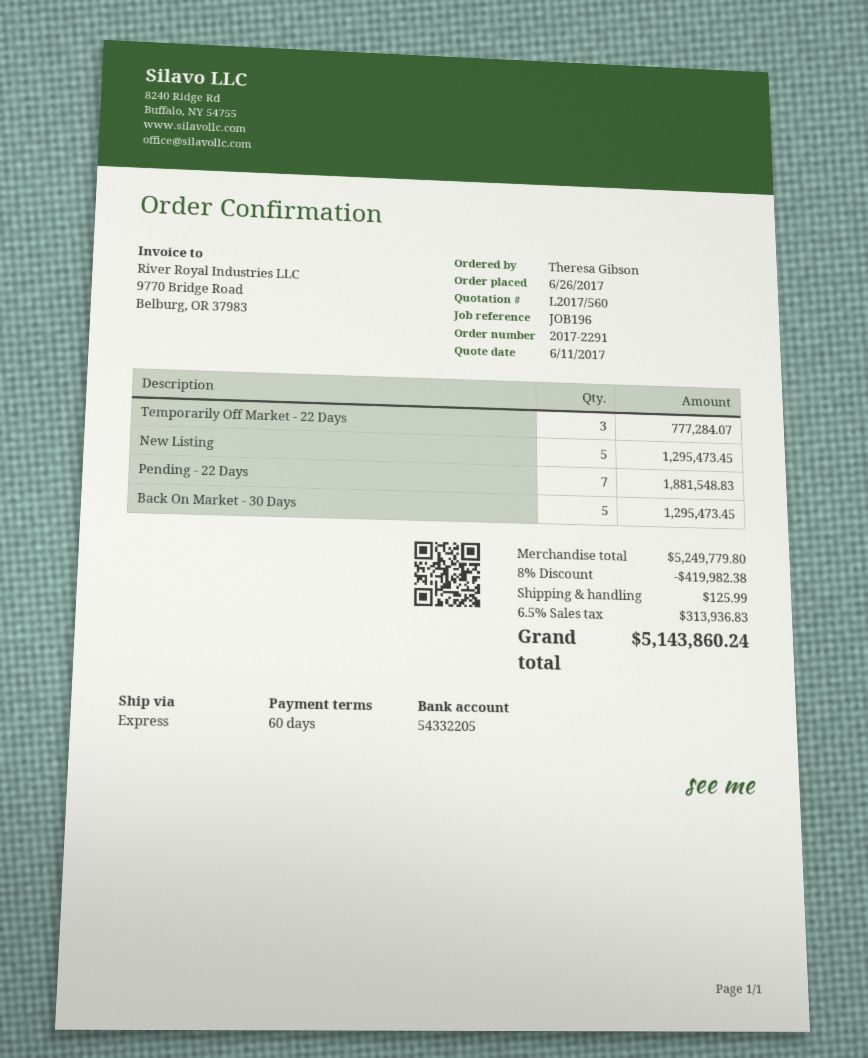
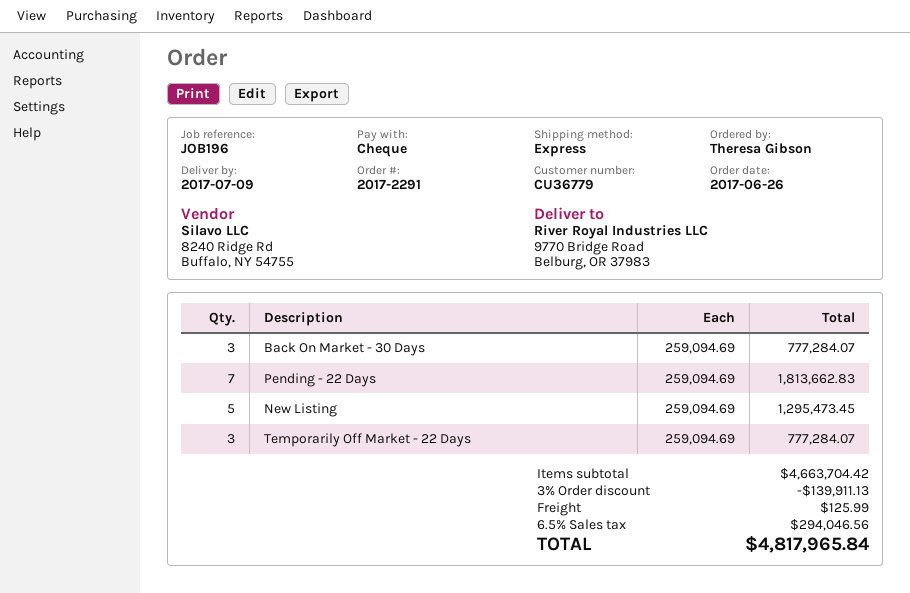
Pending - 22 Days: 7 for 1881548.83 -> 7 for 1813662.83
Back On Market - 30 Days: 5 for 1295473.45 -> 3 for 777284.07
subtotal: 5249779.80 -> 4663704.42
discount: 8% = 419982.38 -> 3% = 139911.13
tax: 6.5% = 313936.83 -> 6.5% = 294046.56
total: 5143860.24 -> 4817965.84

